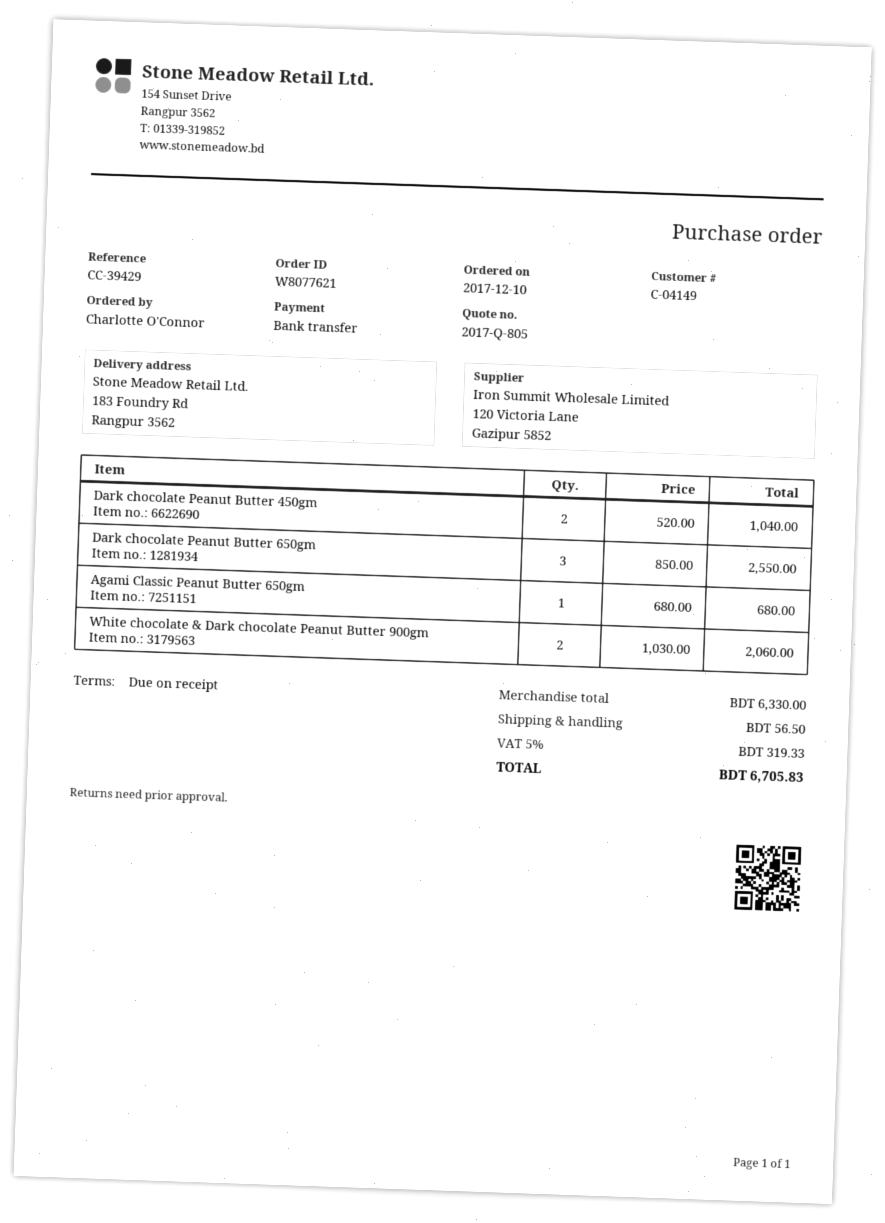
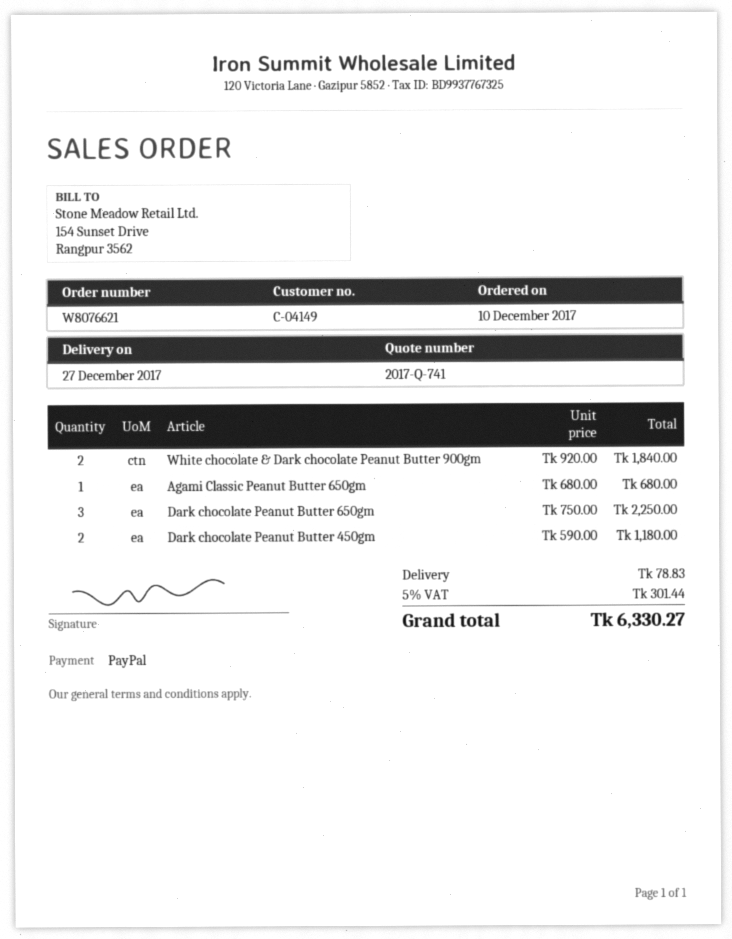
quote number: 2017-Q-805 -> 2017-Q-741
order number: W8077621 -> W8076621
payment method: bank transfer -> PayPal
Dark chocolate Peanut Butter 450gm: 2 x 520.00 = 1040.00 -> 2 x 590.00 = 1180.00
Dark chocolate Peanut Butter 650gm: 3 x 850.00 = 2550.00 -> 3 x 750.00 = 2250.00
White chocolate & Dark chocolate Peanut Butter 900gm: 2 x 1030.00 = 2060.00 -> 2 x 920.00 = 1840.00
shipping: 56.50 -> 78.83
tax: 5% = 319.33 -> 5% = 301.44
total: 6705.83 -> 6330.27

